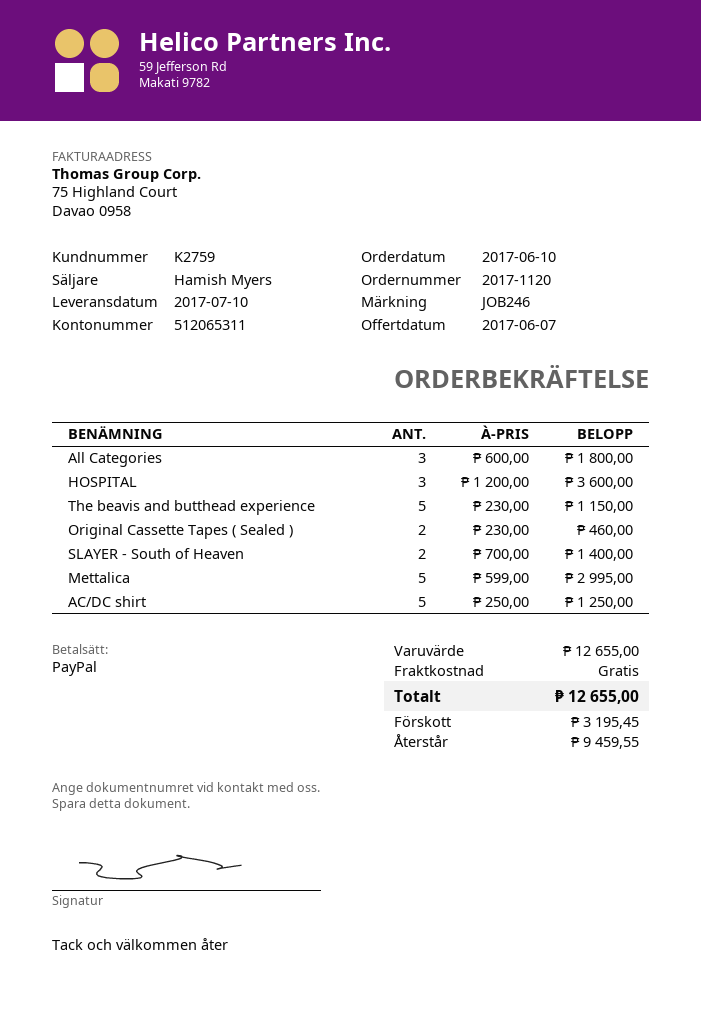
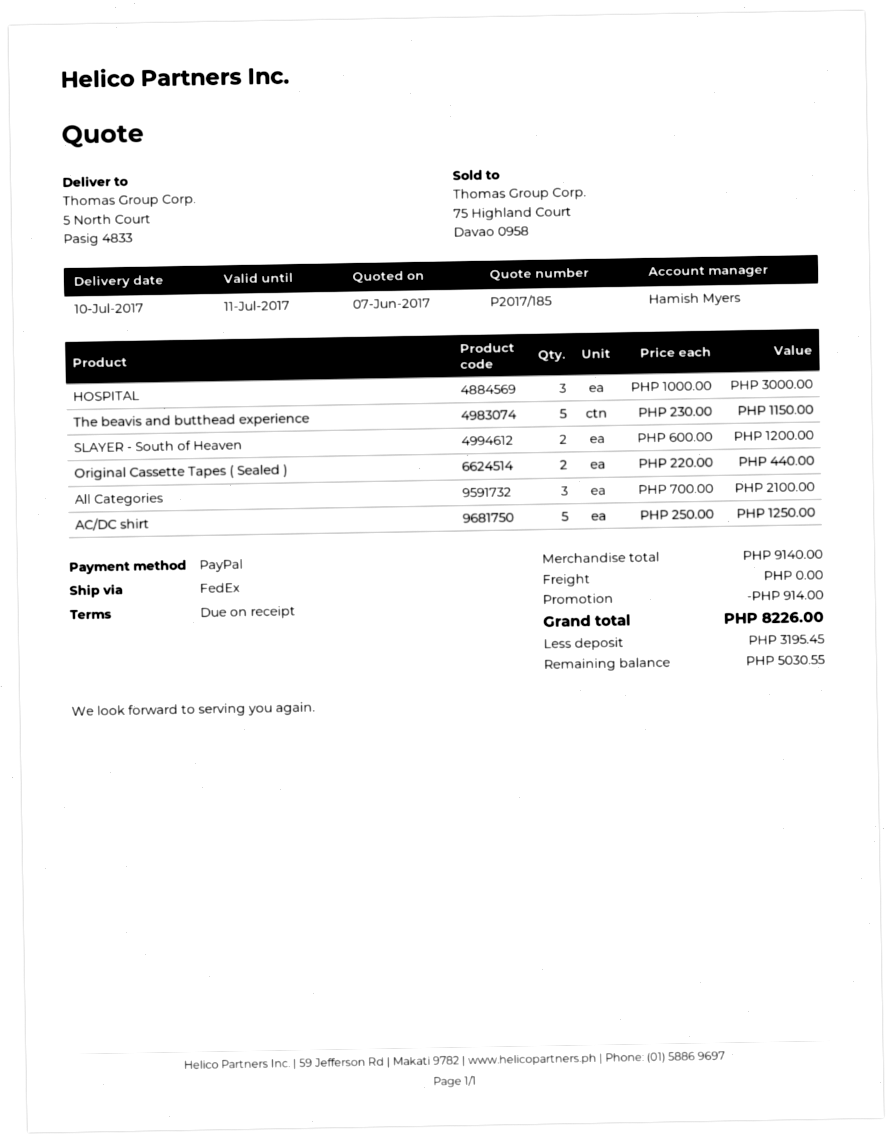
All Categories: 3 x 600.00 = 1800.00 -> 3 x 700.00 = 2100.00
HOSPITAL: 3 x 1200.00 = 3600.00 -> 3 x 1000.00 = 3000.00
Original Cassette Tapes ( Sealed ): 2 x 230.00 = 460.00 -> 2 x 220.00 = 440.00
SLAYER - South of Heaven: 2 x 700.00 = 1400.00 -> 2 x 600.00 = 1200.00
Mettalica: 5 x 599.00 = 2995.00 -> none
subtotal: 12655.00 -> 9140.00
discount: none -> 914.00
total: 12655.00 -> 8226.00
balance: 9459.55 -> 5030.55

